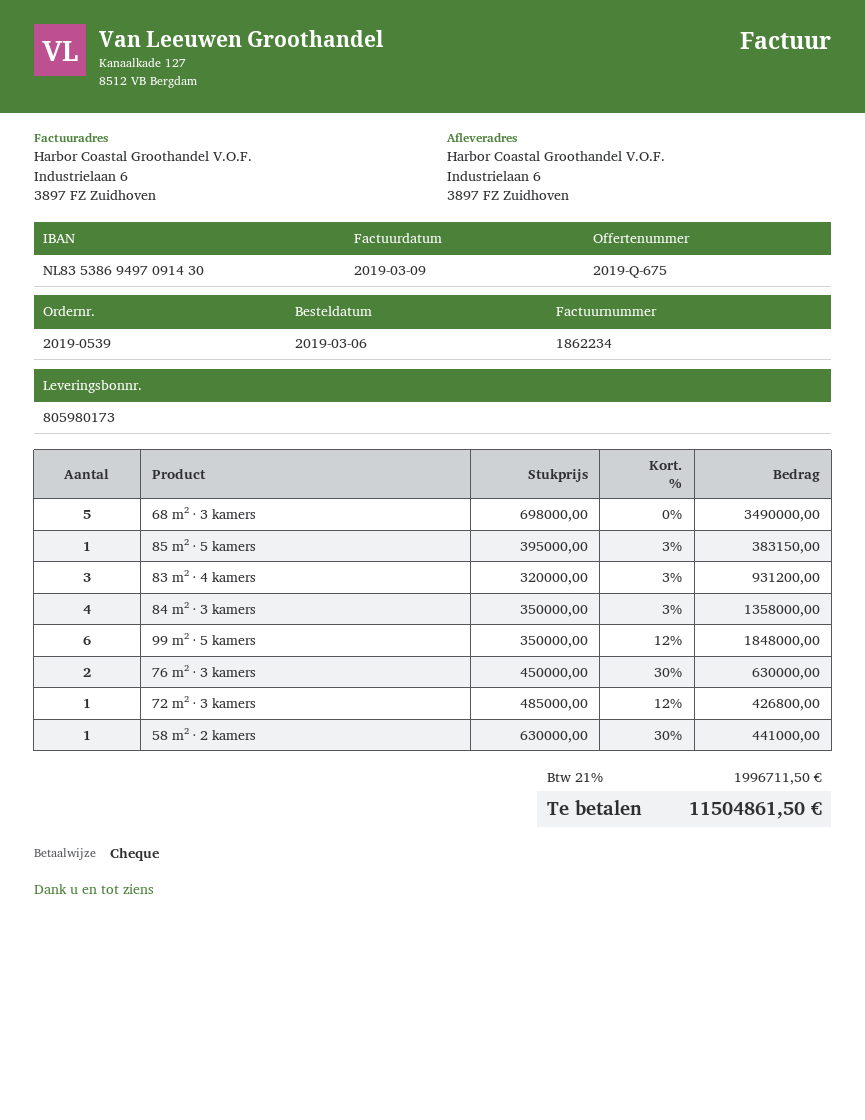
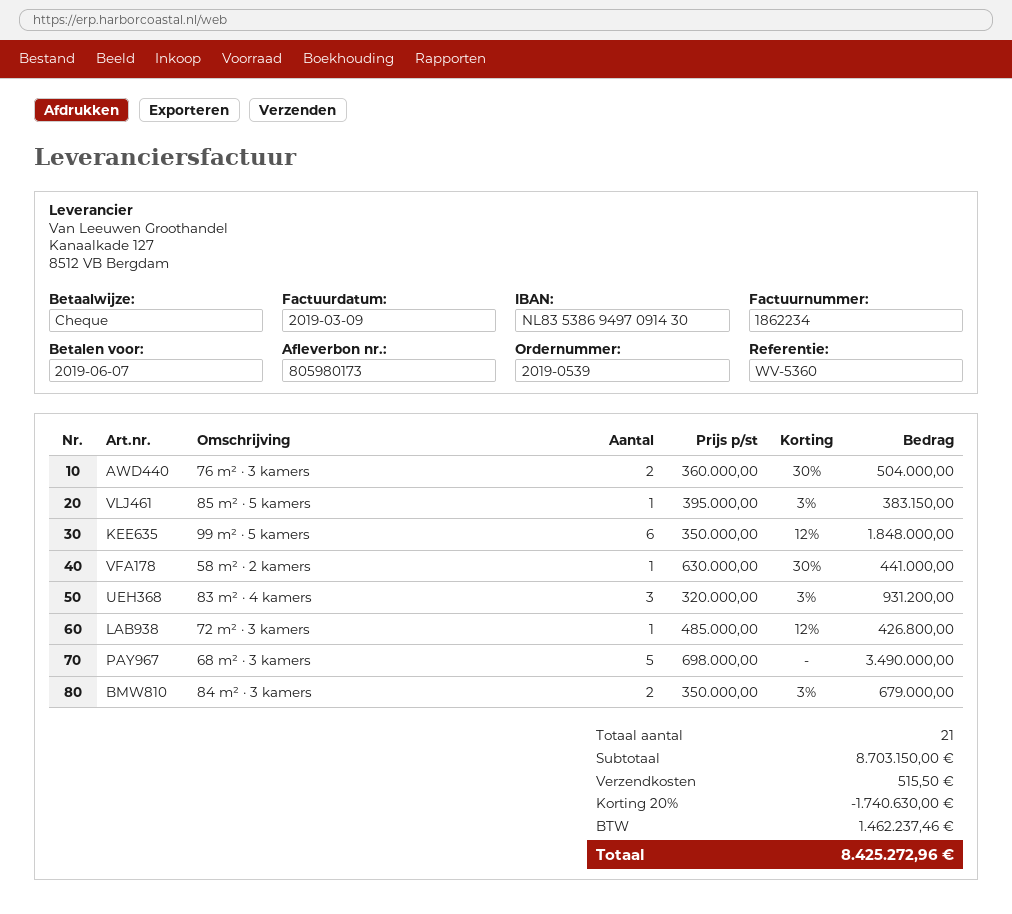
84 m² · 3 kamers: 4 x 350000.00 - 3% = 1358000.00 -> 2 x 350000.00 - 3% = 679000.00
76 m² · 3 kamers: 2 x 450000.00 - 30% = 630000.00 -> 2 x 360000.00 - 30% = 504000.00
discount: none -> 20% = 1740630.00
shipping: none -> 515.50
tax: 1996711.50 -> 1462237.46
total: 11504861.50 -> 8425272.96

